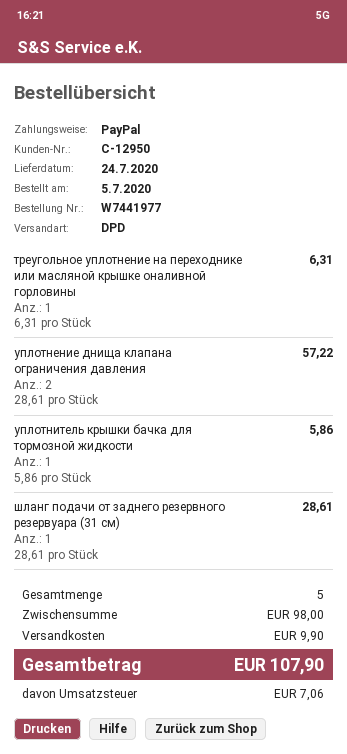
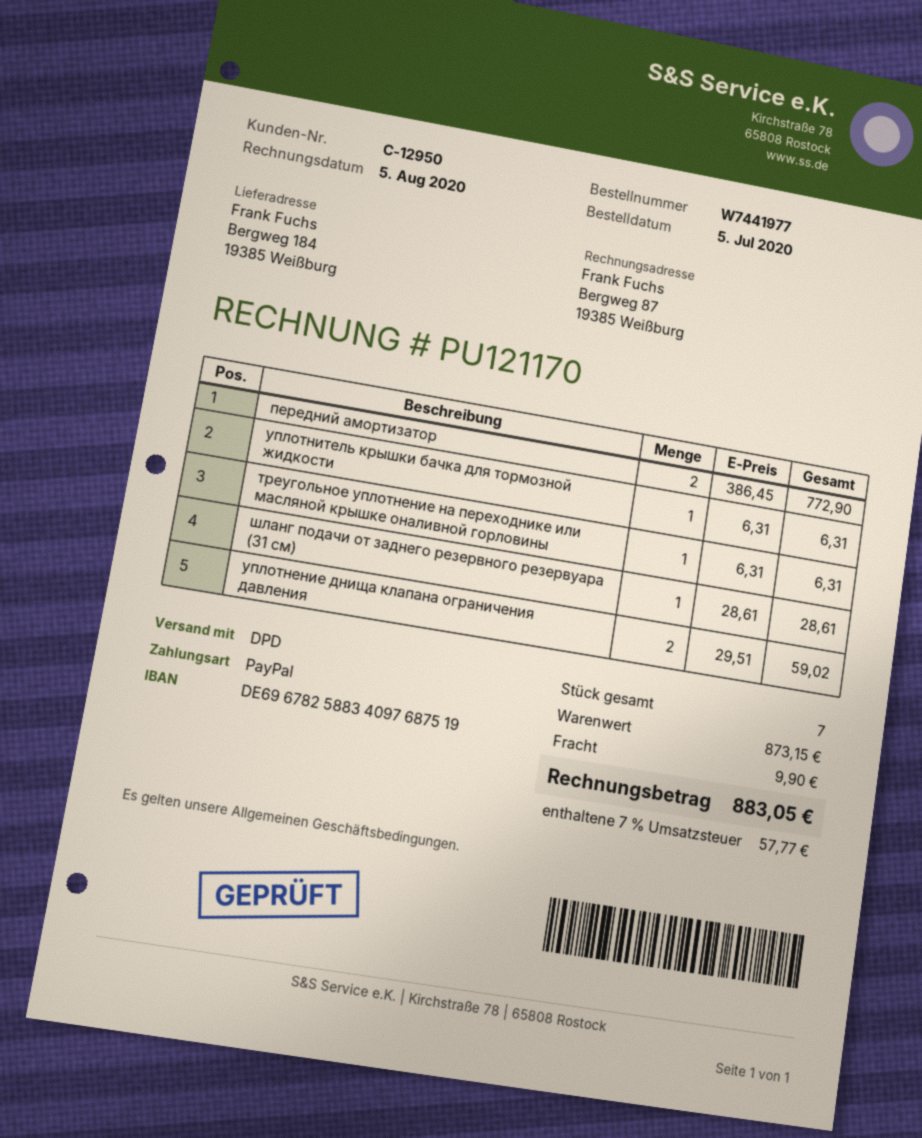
уплотнение днища клапана ограничения давления: 2 x 28.61 = 57.22 -> 2 x 29.51 = 59.02
уплотнитель крышки бачка для тормозной жидкости: 1 x 5.86 = 5.86 -> 1 x 6.31 = 6.31
передний амортизатор: none -> 2 x 386.45 = 772.90
total quantity: 5 -> 7
subtotal: 98.00 -> 873.15
tax: 7.06 -> 57.77
total: 107.90 -> 883.05

